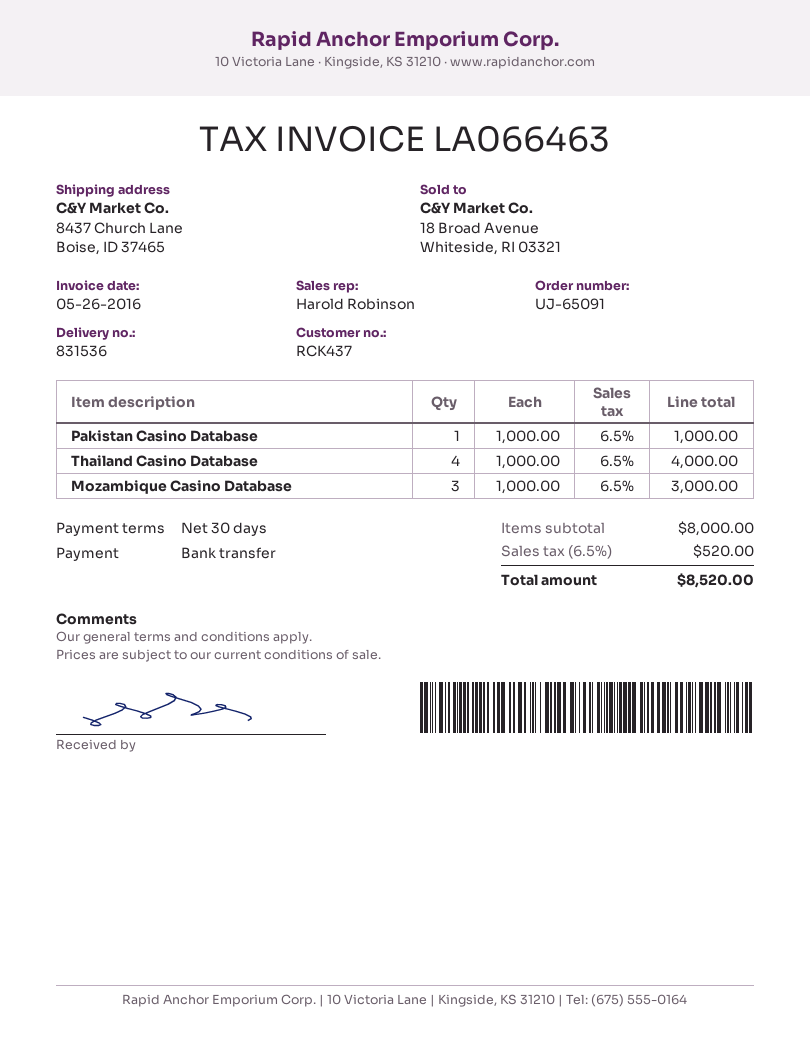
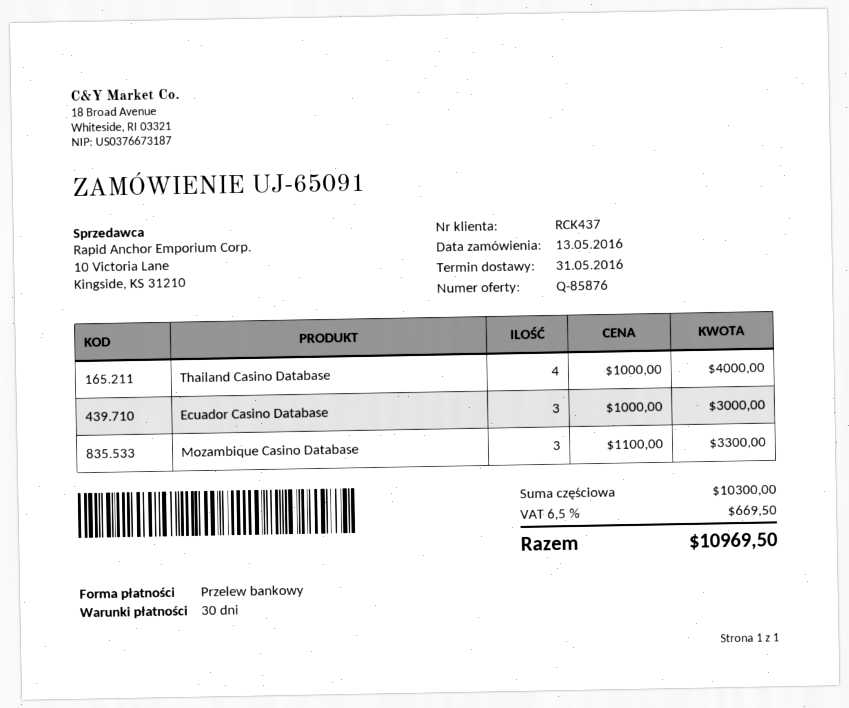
Pakistan Casino Database: 1 x 1000.00 = 1000.00 -> none
Mozambique Casino Database: 3 x 1000.00 = 3000.00 -> 3 x 1100.00 = 3300.00
Ecuador Casino Database: none -> 3 x 1000.00 = 3000.00
subtotal: 8000.00 -> 10300.00
tax: 6.5% = 520.00 -> 6.5% = 669.50
total: 8520.00 -> 10969.50

